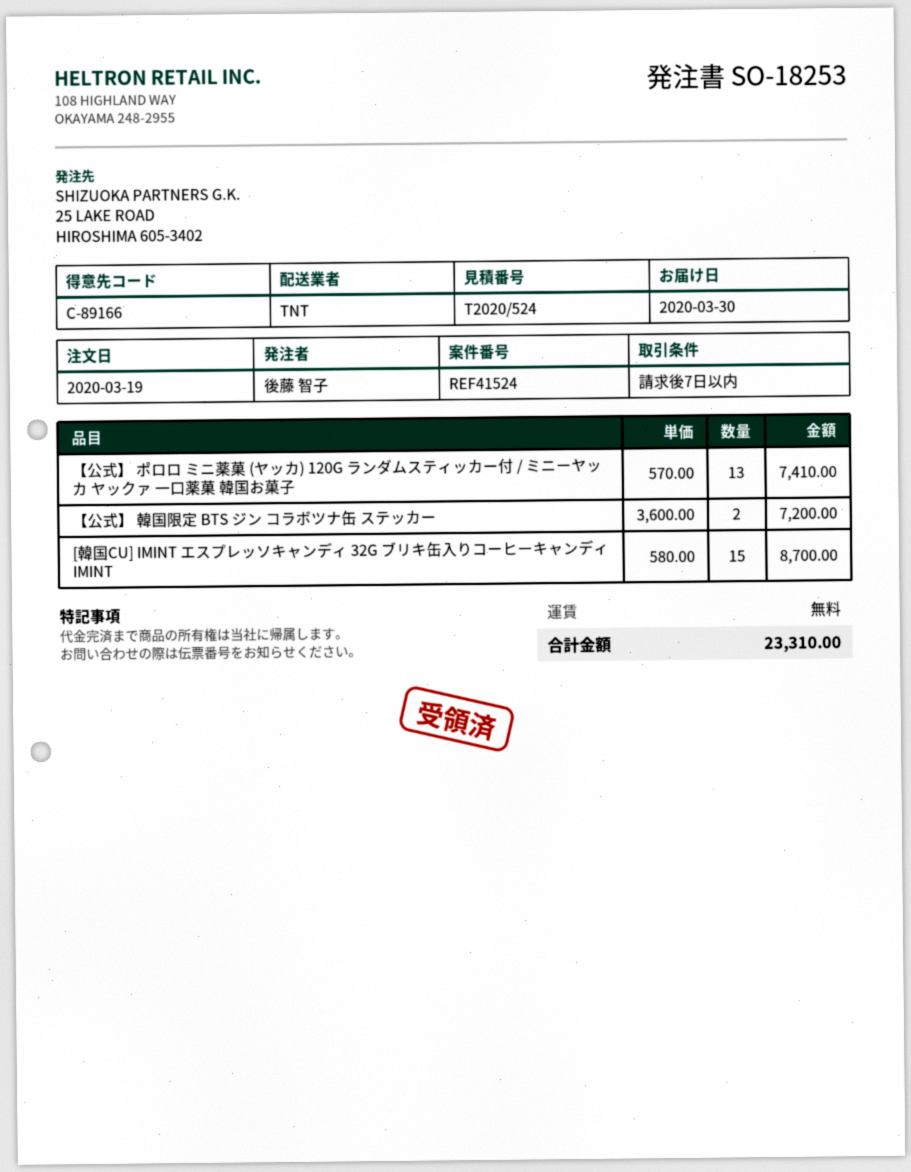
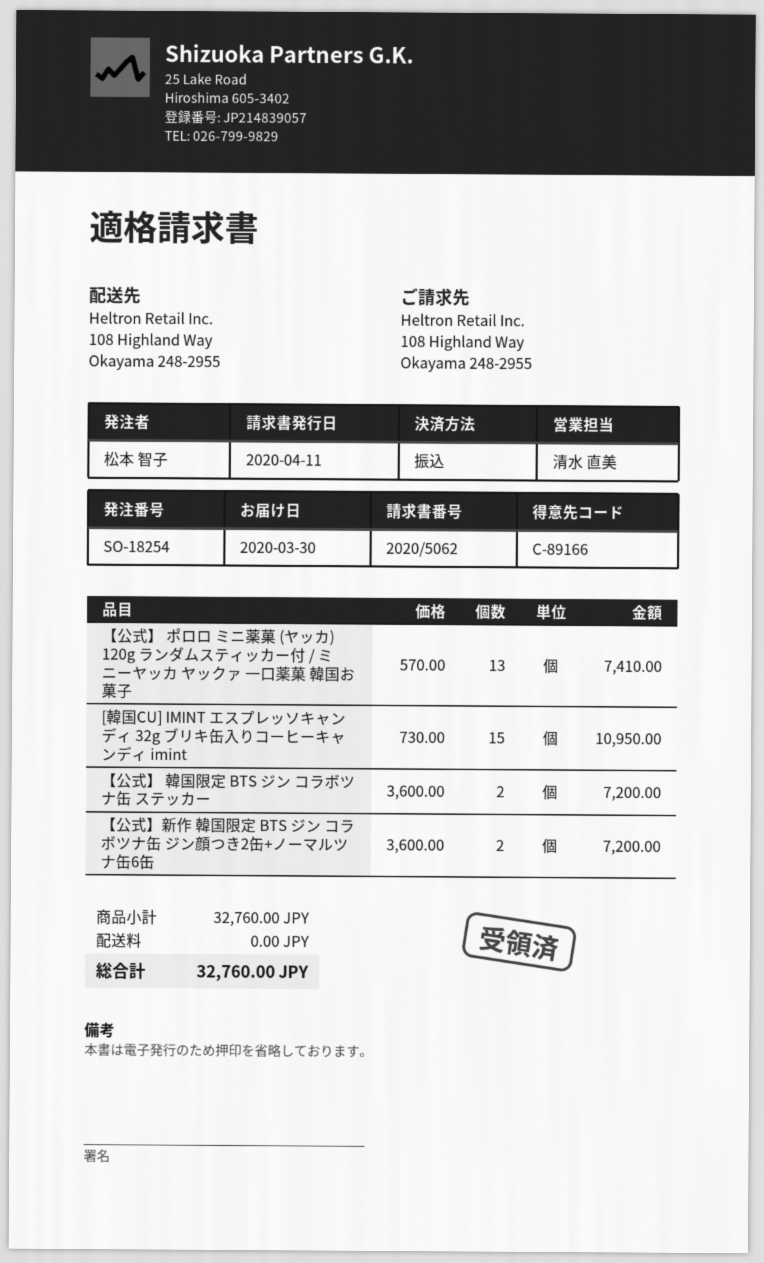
order number: SO-18253 -> SO-18254
ordered by: 後藤 智子 -> 松本 智子
[韓国CU] IMINT エスプレッソキャンディ 32G ブリキ缶入りコーヒーキャンディ IMINT: 15 x 580.00 = 8700.00 -> 15 x 730.00 = 10950.00
【公式】新作 韓国限定 BTS ジン コラボツナ缶 ジン顔つき2缶+ノーマルツナ缶6缶: none -> 2 x 3600.00 = 7200.00
total: 23310.00 -> 32760.00

